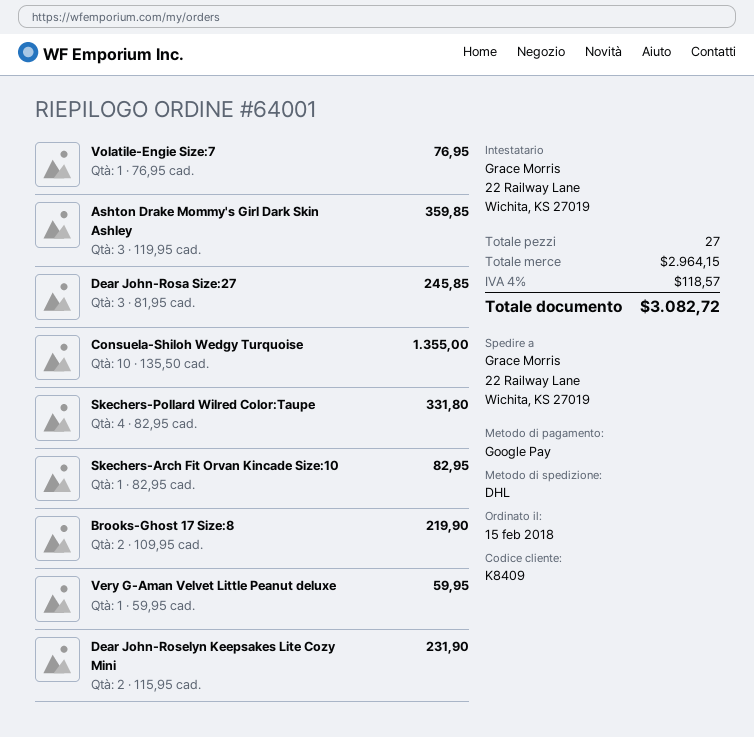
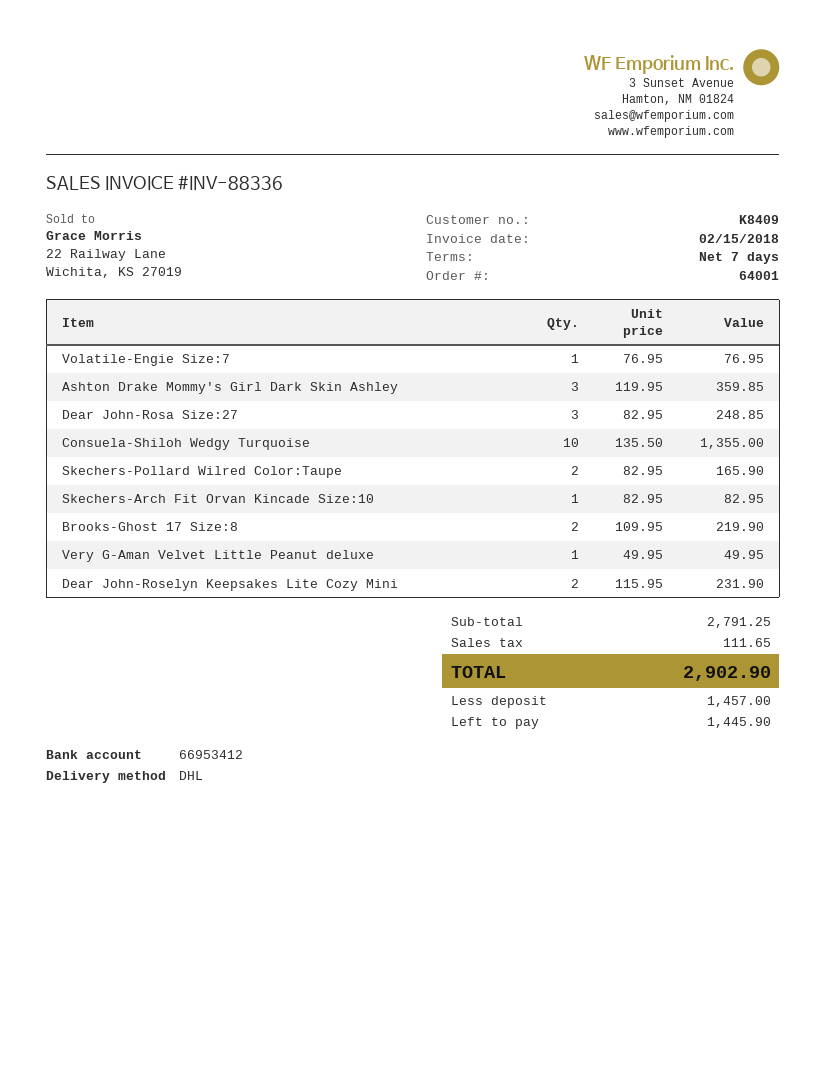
Dear John-Rosa Size:27: 3 x 81.95 = 245.85 -> 3 x 82.95 = 248.85
Skechers-Pollard Wilred Color:Taupe: 4 x 82.95 = 331.80 -> 2 x 82.95 = 165.90
Very G-Aman Velvet Little Peanut deluxe: 1 x 59.95 = 59.95 -> 1 x 49.95 = 49.95
subtotal: 2964.15 -> 2791.25
tax: 118.57 -> 111.65
total: 3082.72 -> 2902.90

